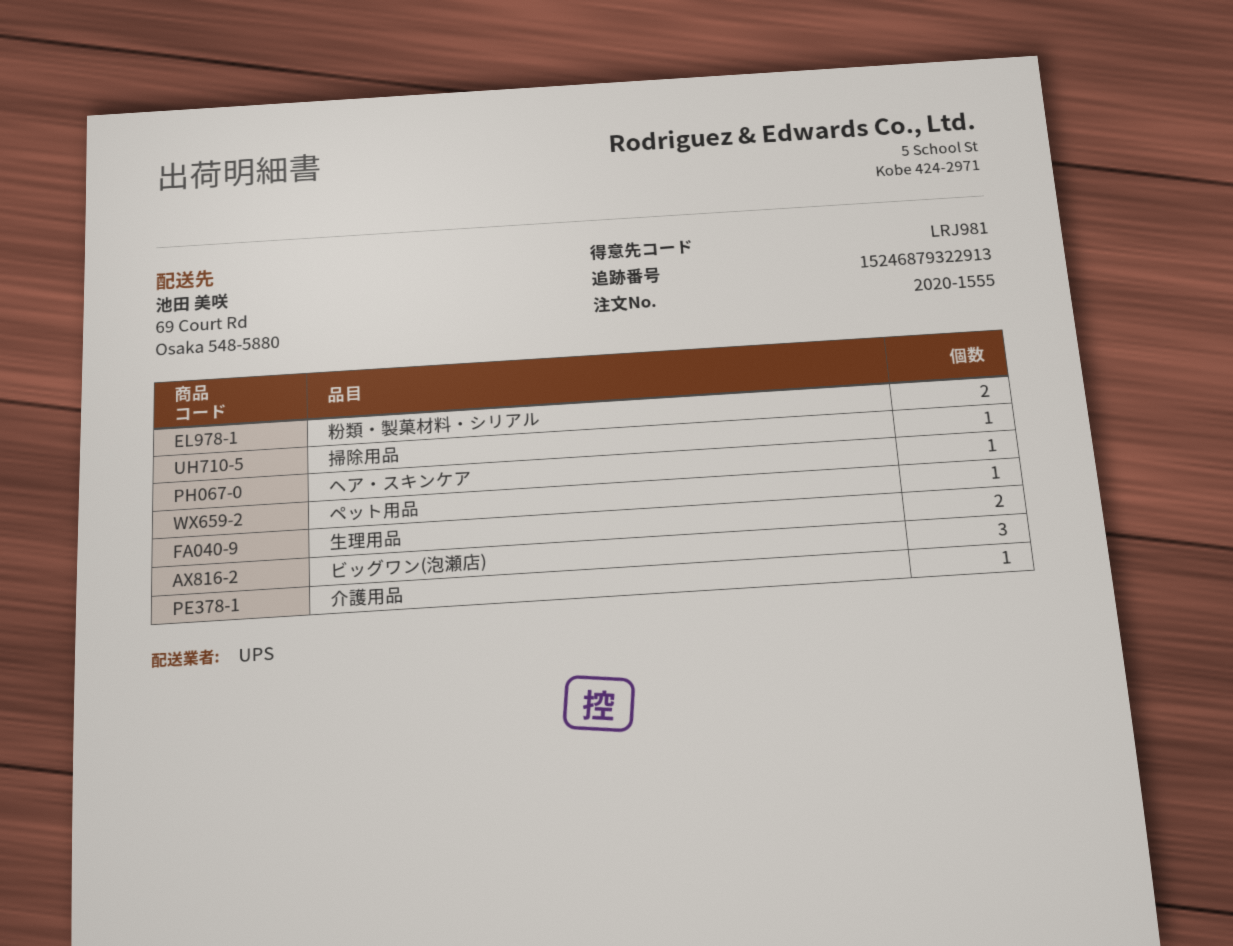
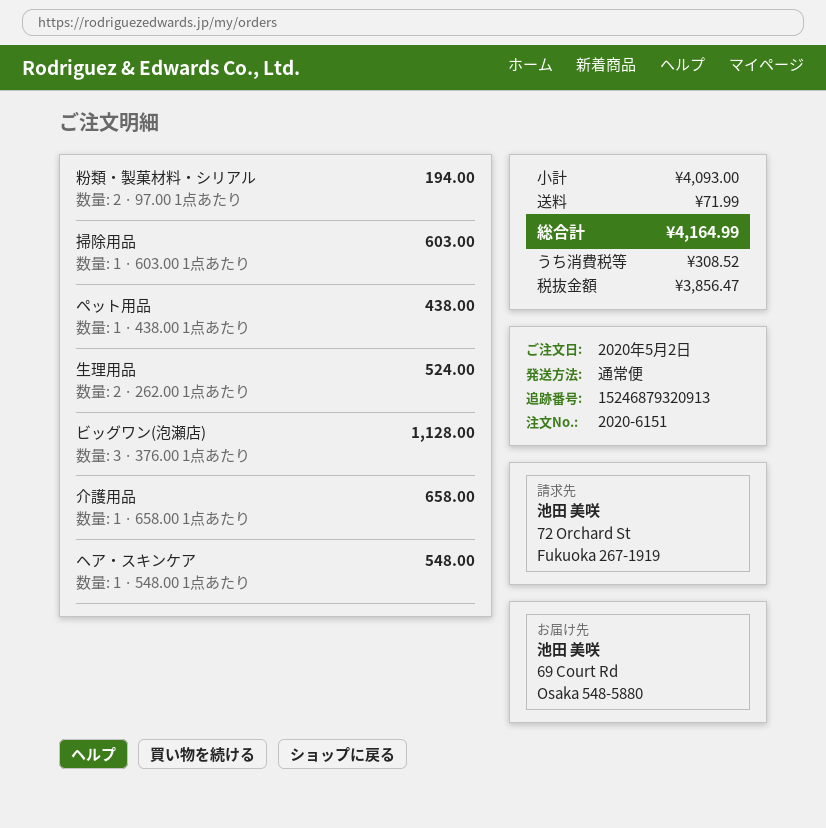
order number: 2020-1555 -> 2020-6151
shipping method: UPS -> standard
tracking number: 15246879322913 -> 15246879320913

